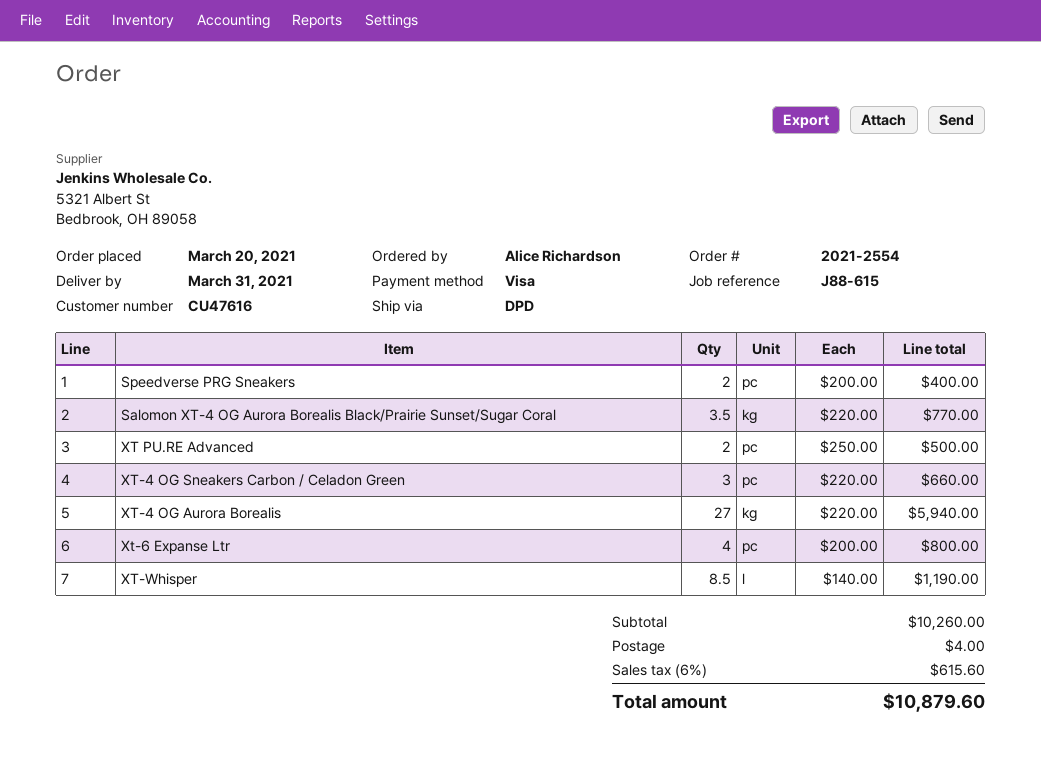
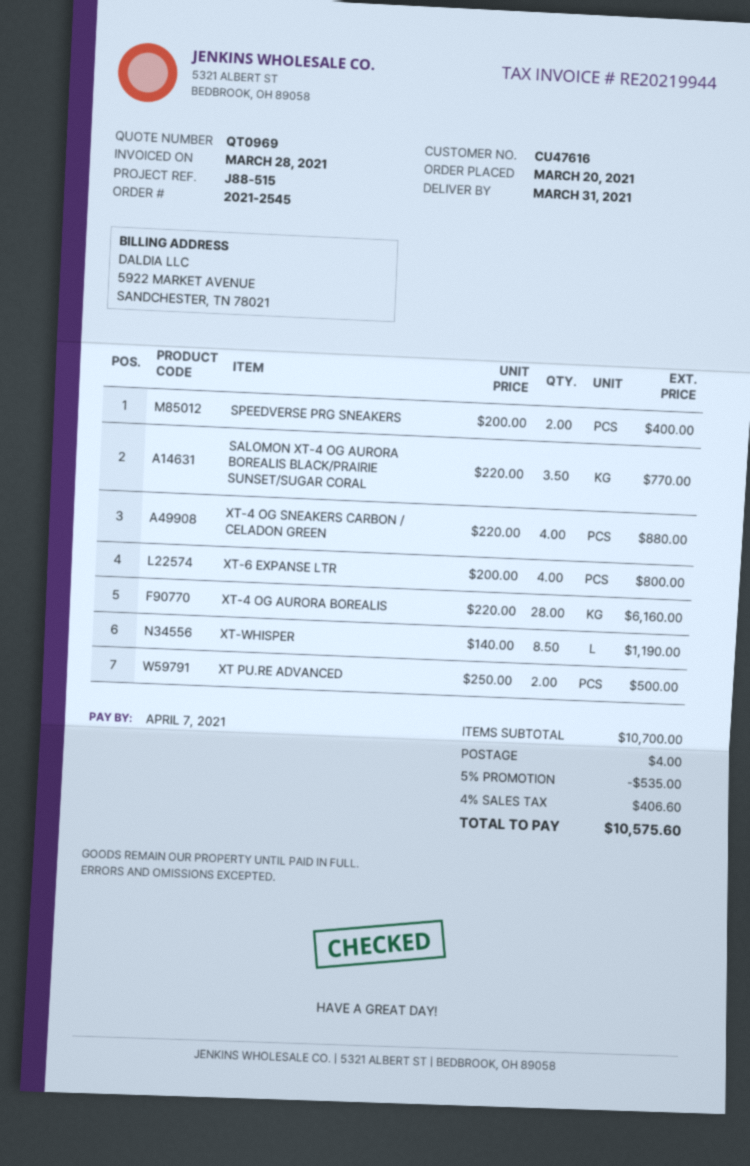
order number: 2021-2554 -> 2021-2545
reference: J88-615 -> J88-515
XT-4 OG Sneakers Carbon / Celadon Green: 3 x 220.00 = 660.00 -> 4 x 220.00 = 880.00
XT-4 OG Aurora Borealis: 27 x 220.00 = 5940.00 -> 28 x 220.00 = 6160.00
subtotal: 10260.00 -> 10700.00
discount: none -> 5% = 535.00
tax: 6% = 615.60 -> 4% = 406.60
total: 10879.60 -> 10575.60

